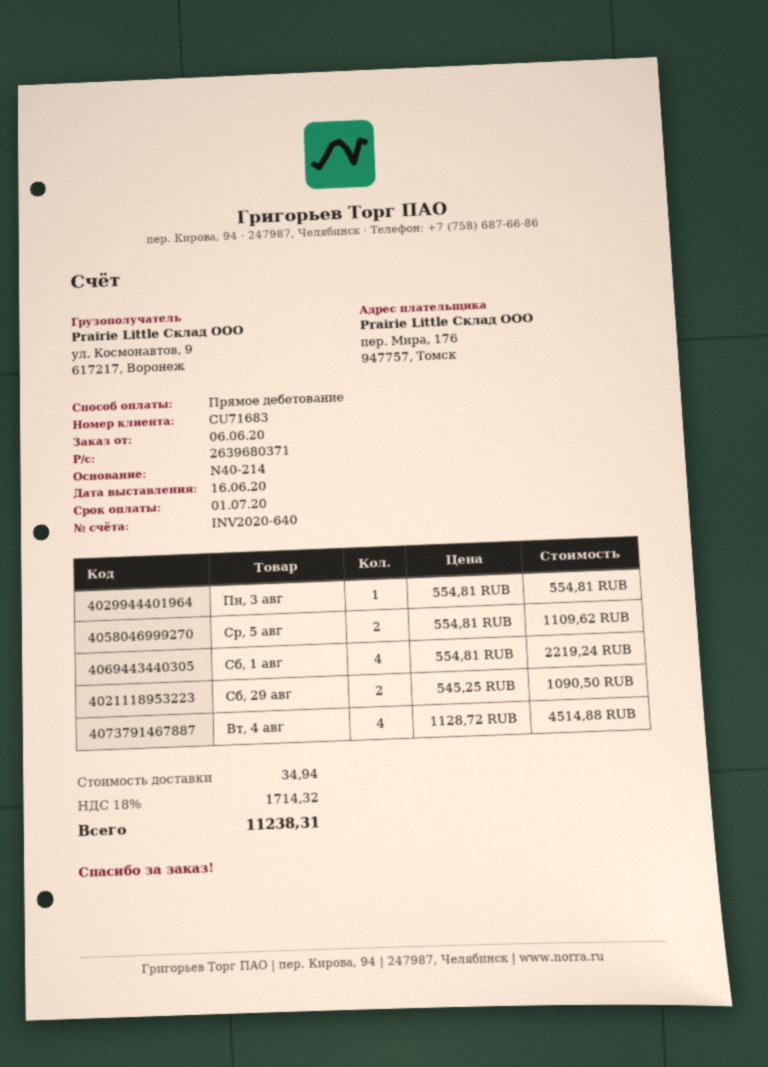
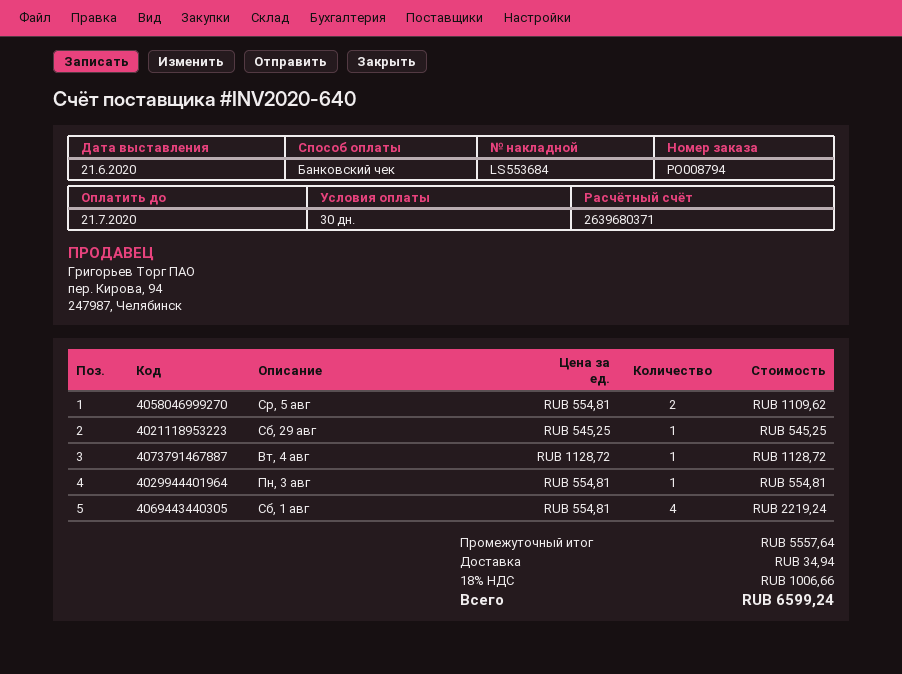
invoice date: 2020-06-16 -> 2020-06-21
due date: 2020-07-01 -> 2020-07-21
payment method: direct debit -> cheque
Сб, 29 авг: 2 x 545.25 = 1090.50 -> 1 x 545.25 = 545.25
Вт, 4 авг: 4 x 1128.72 = 4514.88 -> 1 x 1128.72 = 1128.72
tax: 18% = 1714.32 -> 18% = 1006.66
total: 11238.31 -> 6599.24

